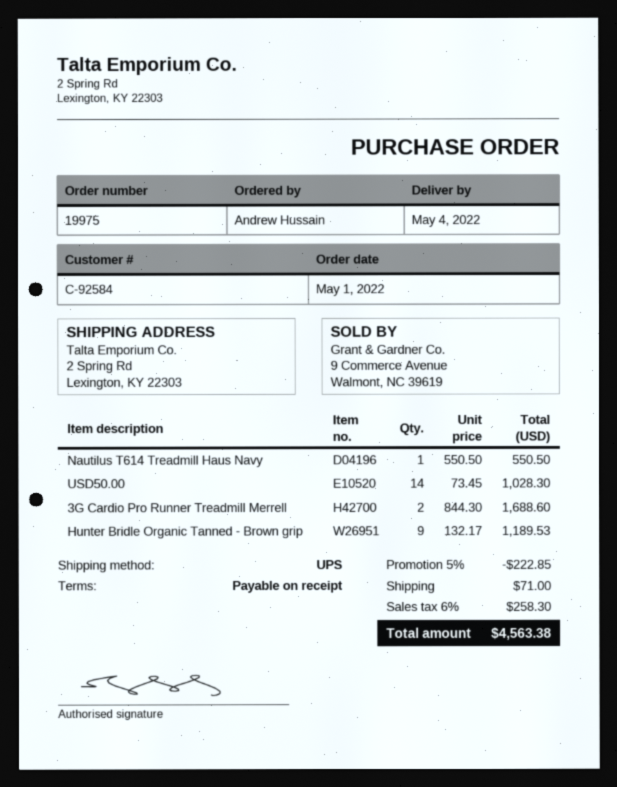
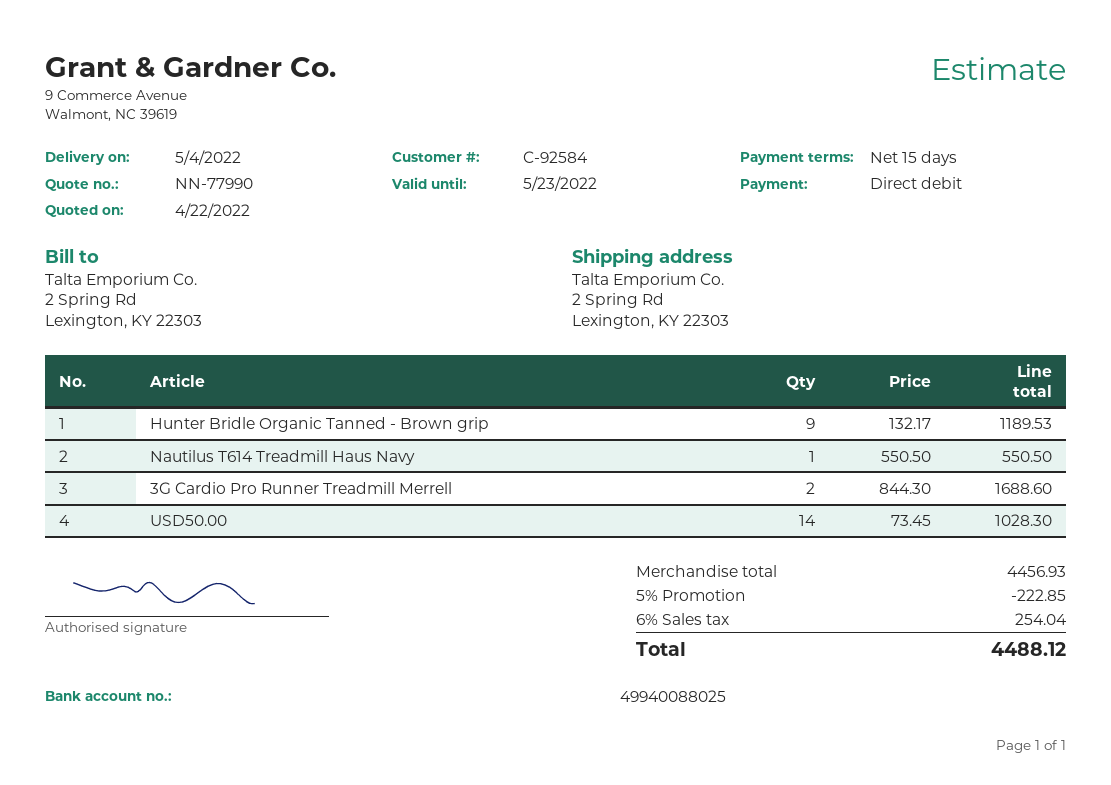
payment terms: on receipt -> 15 days
shipping: 71.00 -> none
tax: 6% = 258.30 -> 6% = 254.04
total: 4563.38 -> 4488.12

